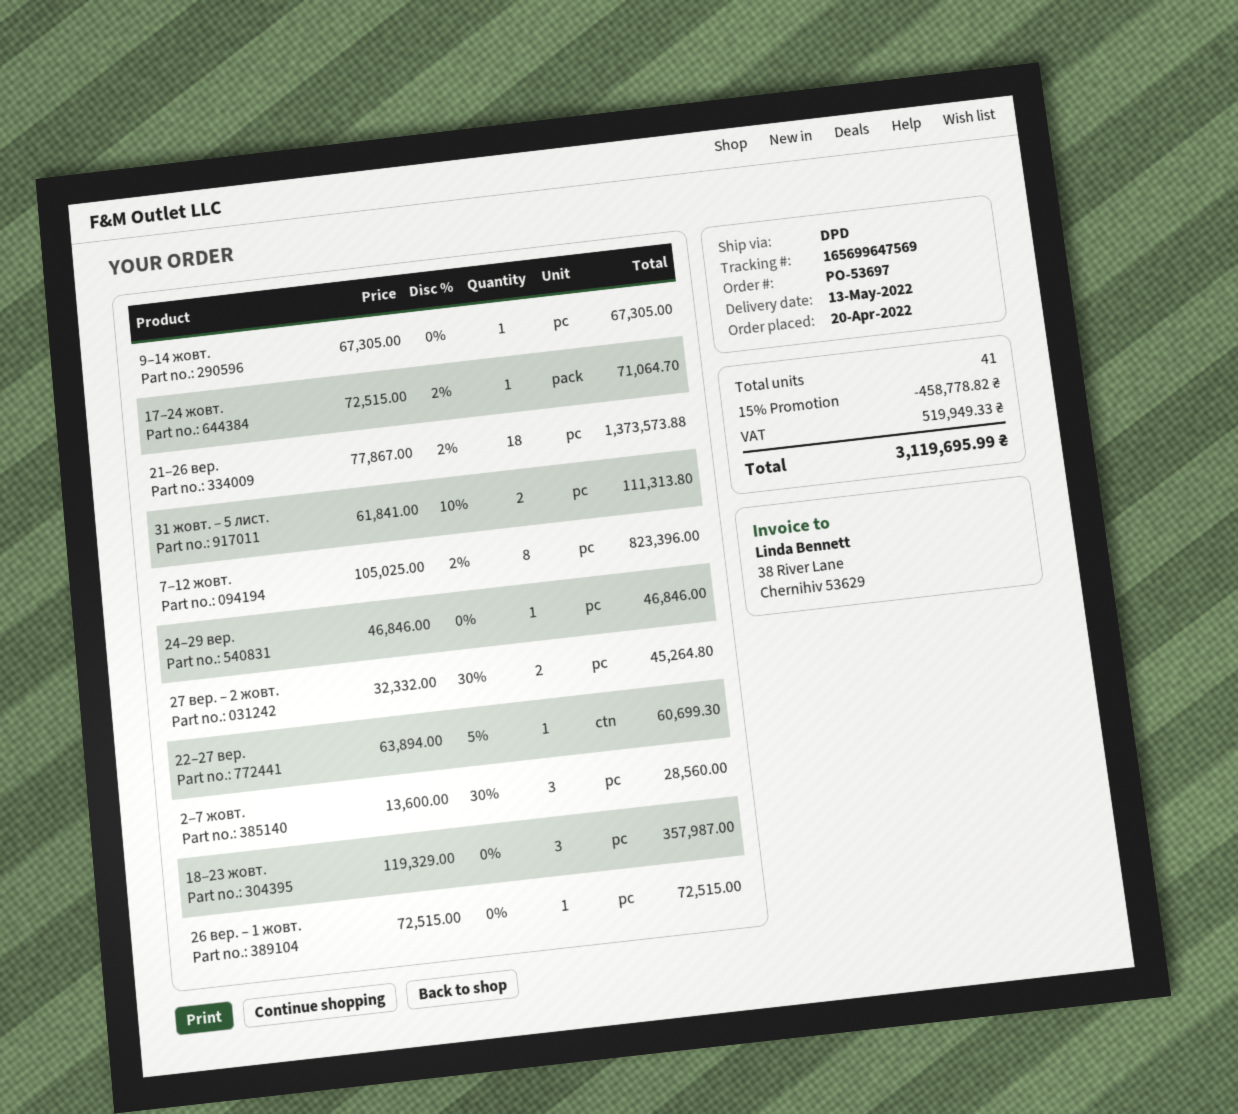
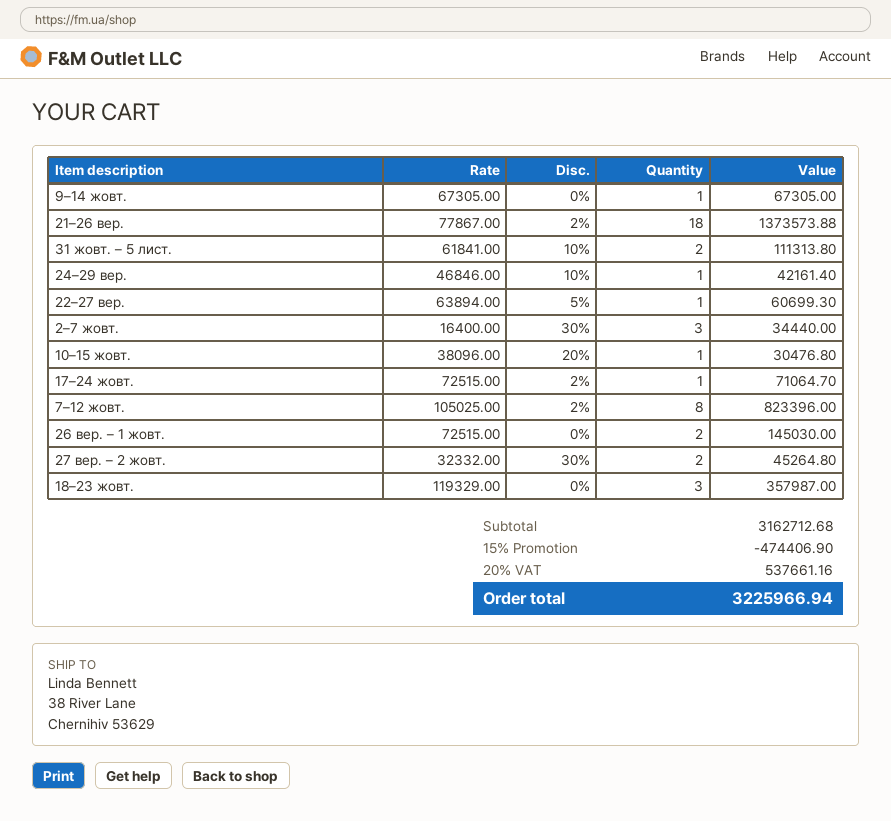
24–29 вер.: 1 x 46846.00 = 46846.00 -> 1 x 46846.00 - 10% = 42161.40
2–7 жовт.: 3 x 13600.00 - 30% = 28560.00 -> 3 x 16400.00 - 30% = 34440.00
26 вер. – 1 жовт.: 1 x 72515.00 = 72515.00 -> 2 x 72515.00 = 145030.00
10–15 жовт.: none -> 1 x 38096.00 - 20% = 30476.80
discount: 15% = 458778.82 -> 15% = 474406.90
tax: 519949.33 -> 537661.16
total: 3119695.99 -> 3225966.94

